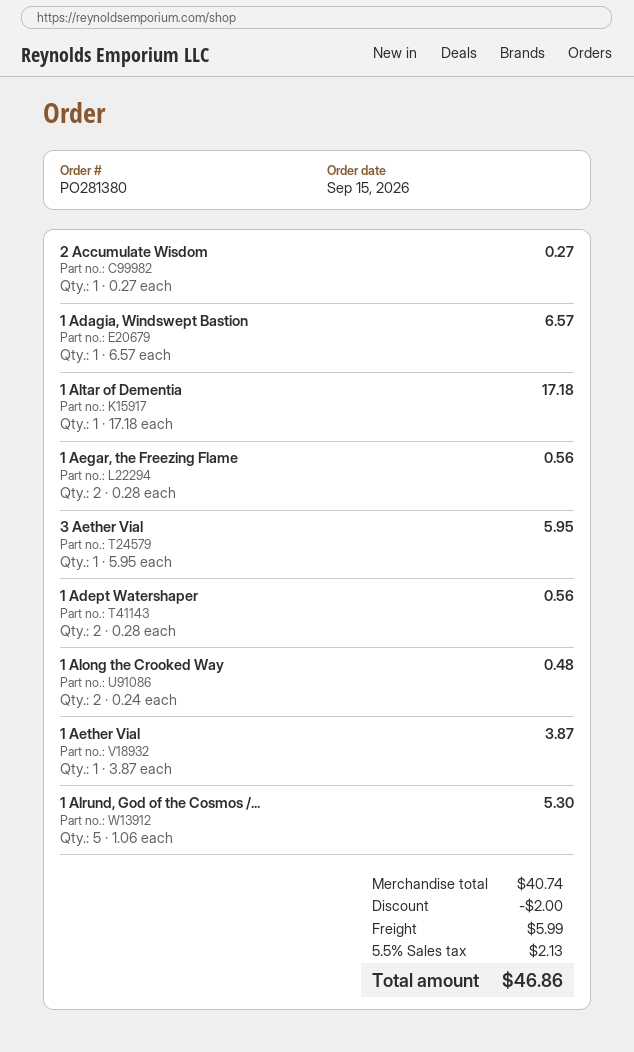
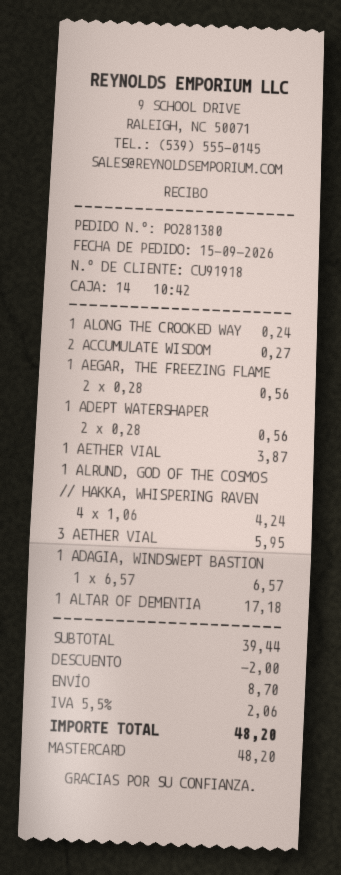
1 Along the Crooked Way: 2 x 0.24 = 0.48 -> 1 x 0.24 = 0.24
1 Alrund, God of the Cosmos /...: 5 x 1.06 = 5.30 -> 4 x 1.06 = 4.24
subtotal: 40.74 -> 39.44
shipping: 5.99 -> 8.70
tax: 5.5% = 2.13 -> 5.5% = 2.06
total: 46.86 -> 48.20

